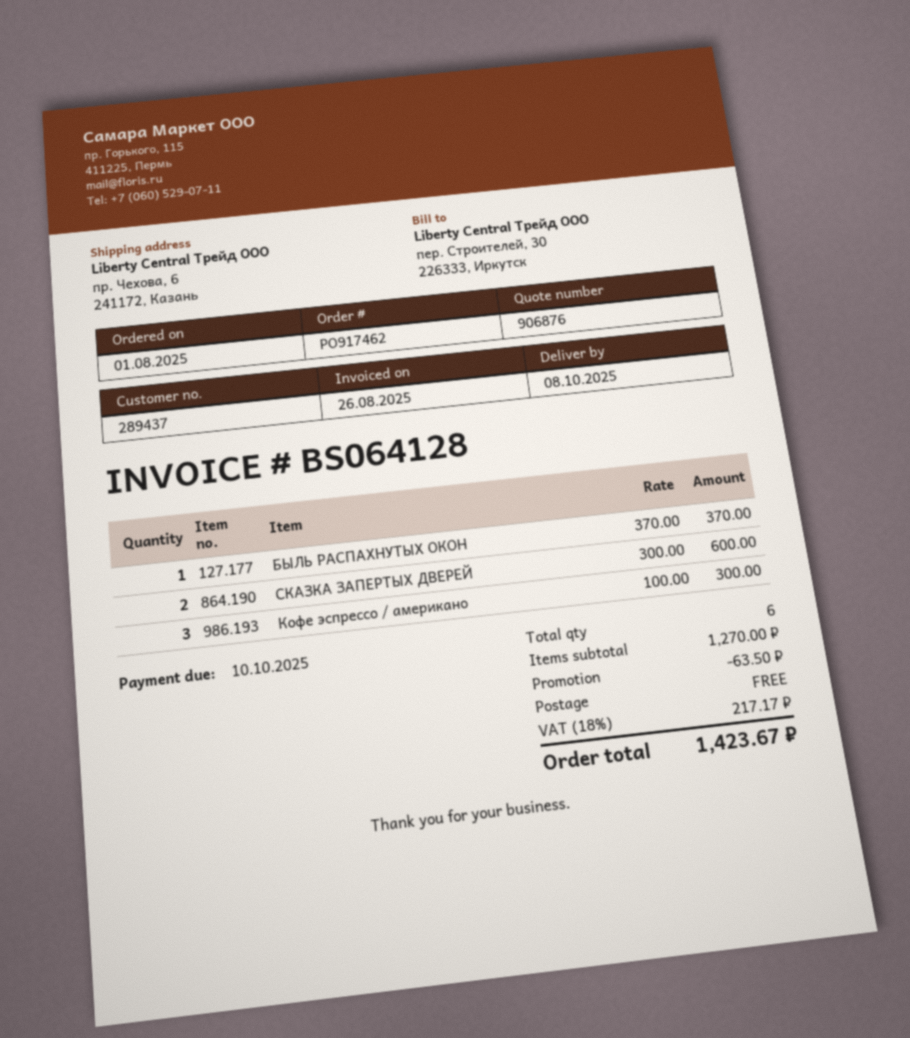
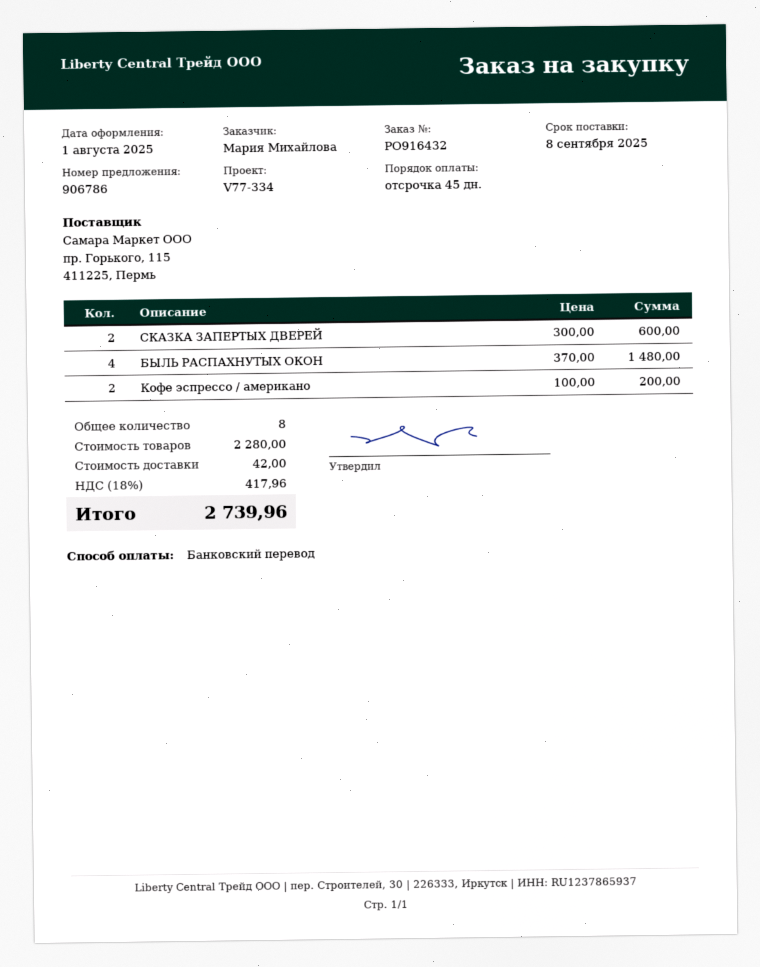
quote number: 906876 -> 906786
order number: PO917462 -> PO916432
delivery date: 2025-10-08 -> 2025-09-08
БЫЛЬ РАСПАХНУТЫХ ОКОН: 1 x 370.00 = 370.00 -> 4 x 370.00 = 1480.00
Кофе эспрессо / американо: 3 x 100.00 = 300.00 -> 2 x 100.00 = 200.00
total quantity: 6 -> 8
subtotal: 1270.00 -> 2280.00
discount: 63.50 -> none
shipping: 0.00 -> 42.00
tax: 18% = 217.17 -> 18% = 417.96
total: 1423.67 -> 2739.96

